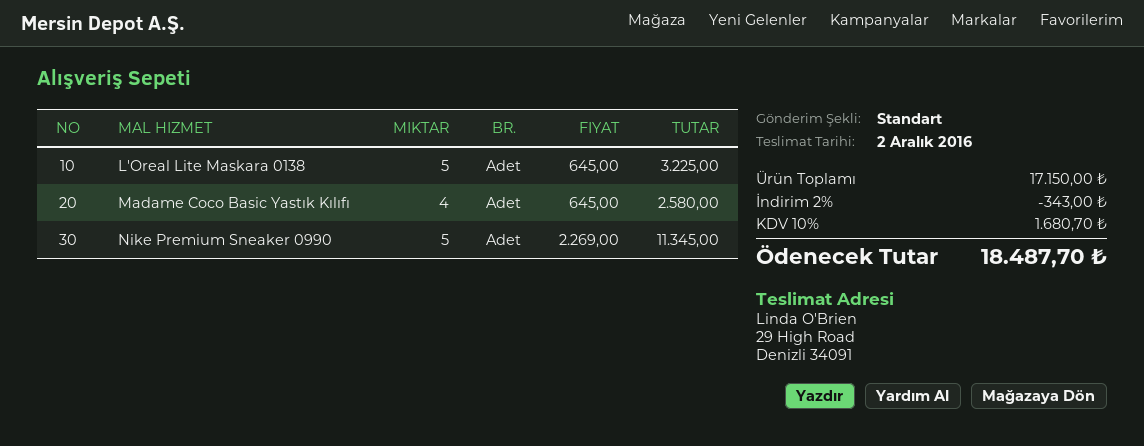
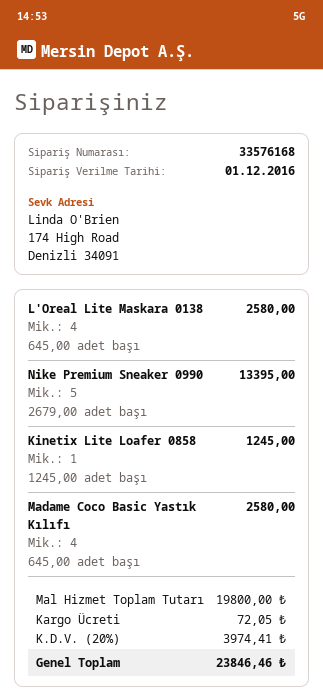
ship to: 29 High Road, Denizli 34091 -> 174 High Road, Denizli 34091
L'Oreal Lite Maskara 0138: 5 x 645.00 = 3225.00 -> 4 x 645.00 = 2580.00
Nike Premium Sneaker 0990: 5 x 2269.00 = 11345.00 -> 5 x 2679.00 = 13395.00
Kinetix Lite Loafer 0858: none -> 1 x 1245.00 = 1245.00
subtotal: 17150.00 -> 19800.00
discount: 2% = 343.00 -> none
shipping: none -> 72.05
tax: 10% = 1680.70 -> 20% = 3974.41
total: 18487.70 -> 23846.46

